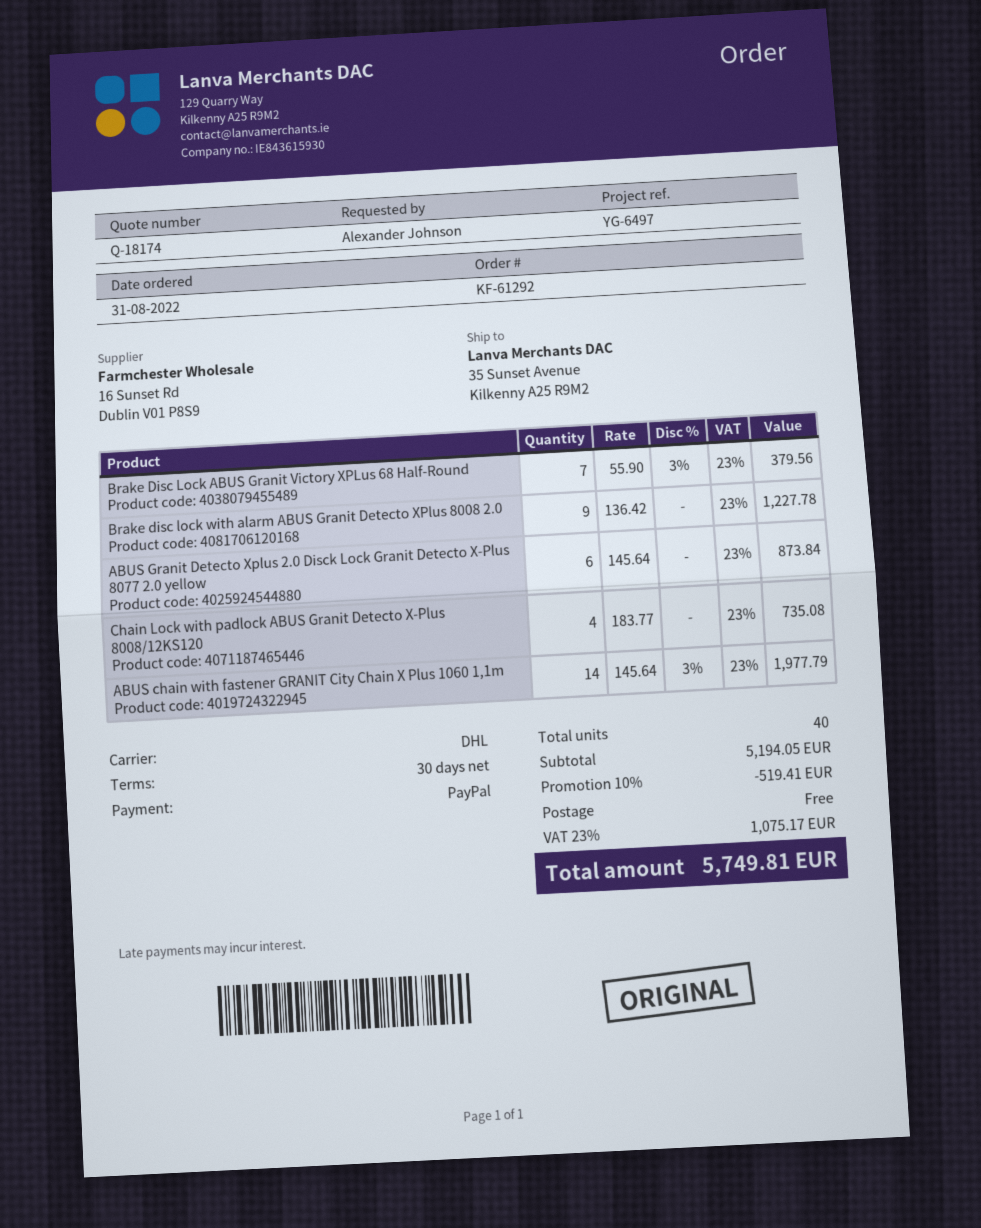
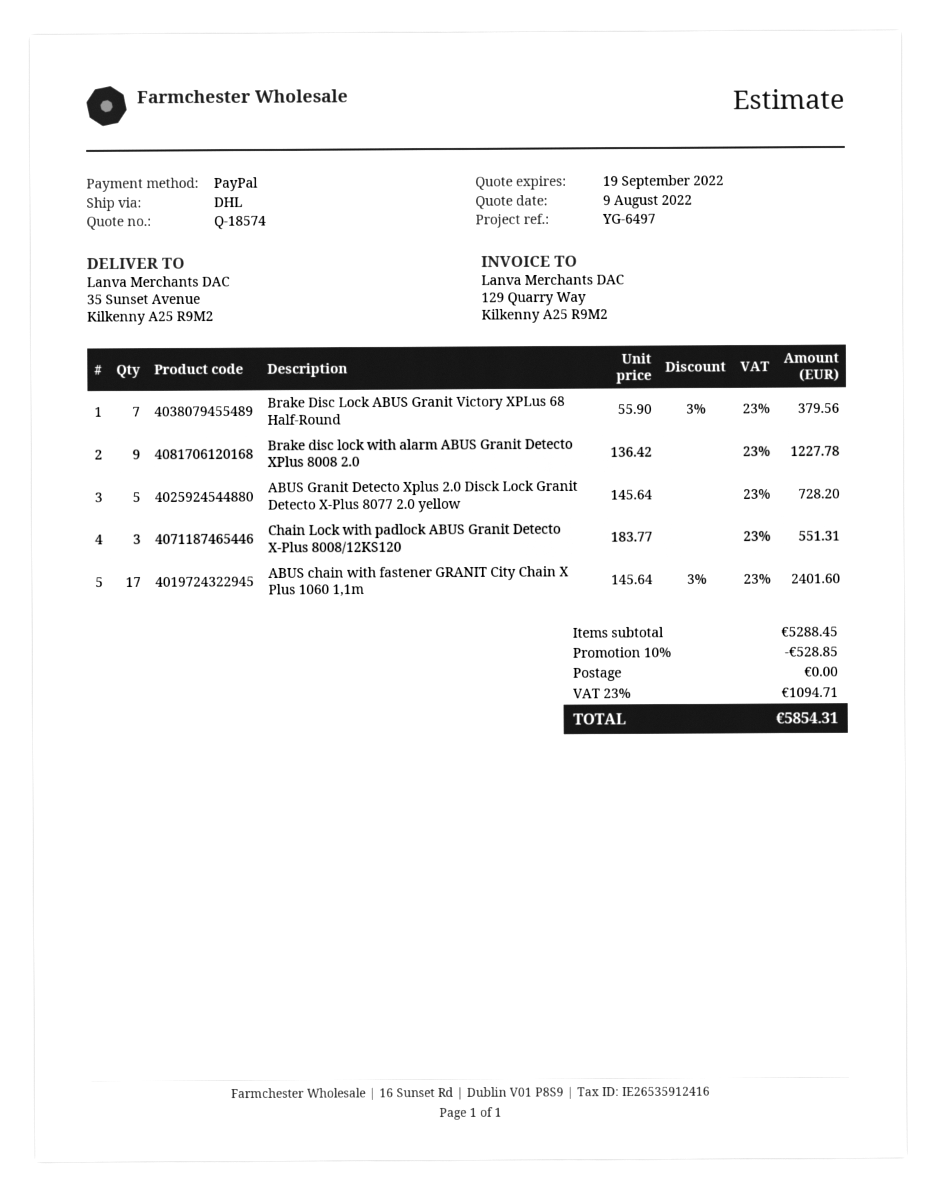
quote number: Q-18174 -> Q-18574
ABUS Granit Detecto Xplus 2.0 Disck Lock Granit Detecto X-Plus 8077 2.0 yellow: 6 x 145.64 = 873.84 -> 5 x 145.64 = 728.20
Chain Lock with padlock ABUS Granit Detecto X-Plus 8008/12KS120: 4 x 183.77 = 735.08 -> 3 x 183.77 = 551.31
ABUS chain with fastener GRANIT City Chain X Plus 1060 1,1m: 14 x 145.64 - 3% = 1977.79 -> 17 x 145.64 - 3% = 2401.60
subtotal: 5194.05 -> 5288.45
discount: 10% = 519.41 -> 10% = 528.85
tax: 23% = 1075.17 -> 23% = 1094.71
total: 5749.81 -> 5854.31

